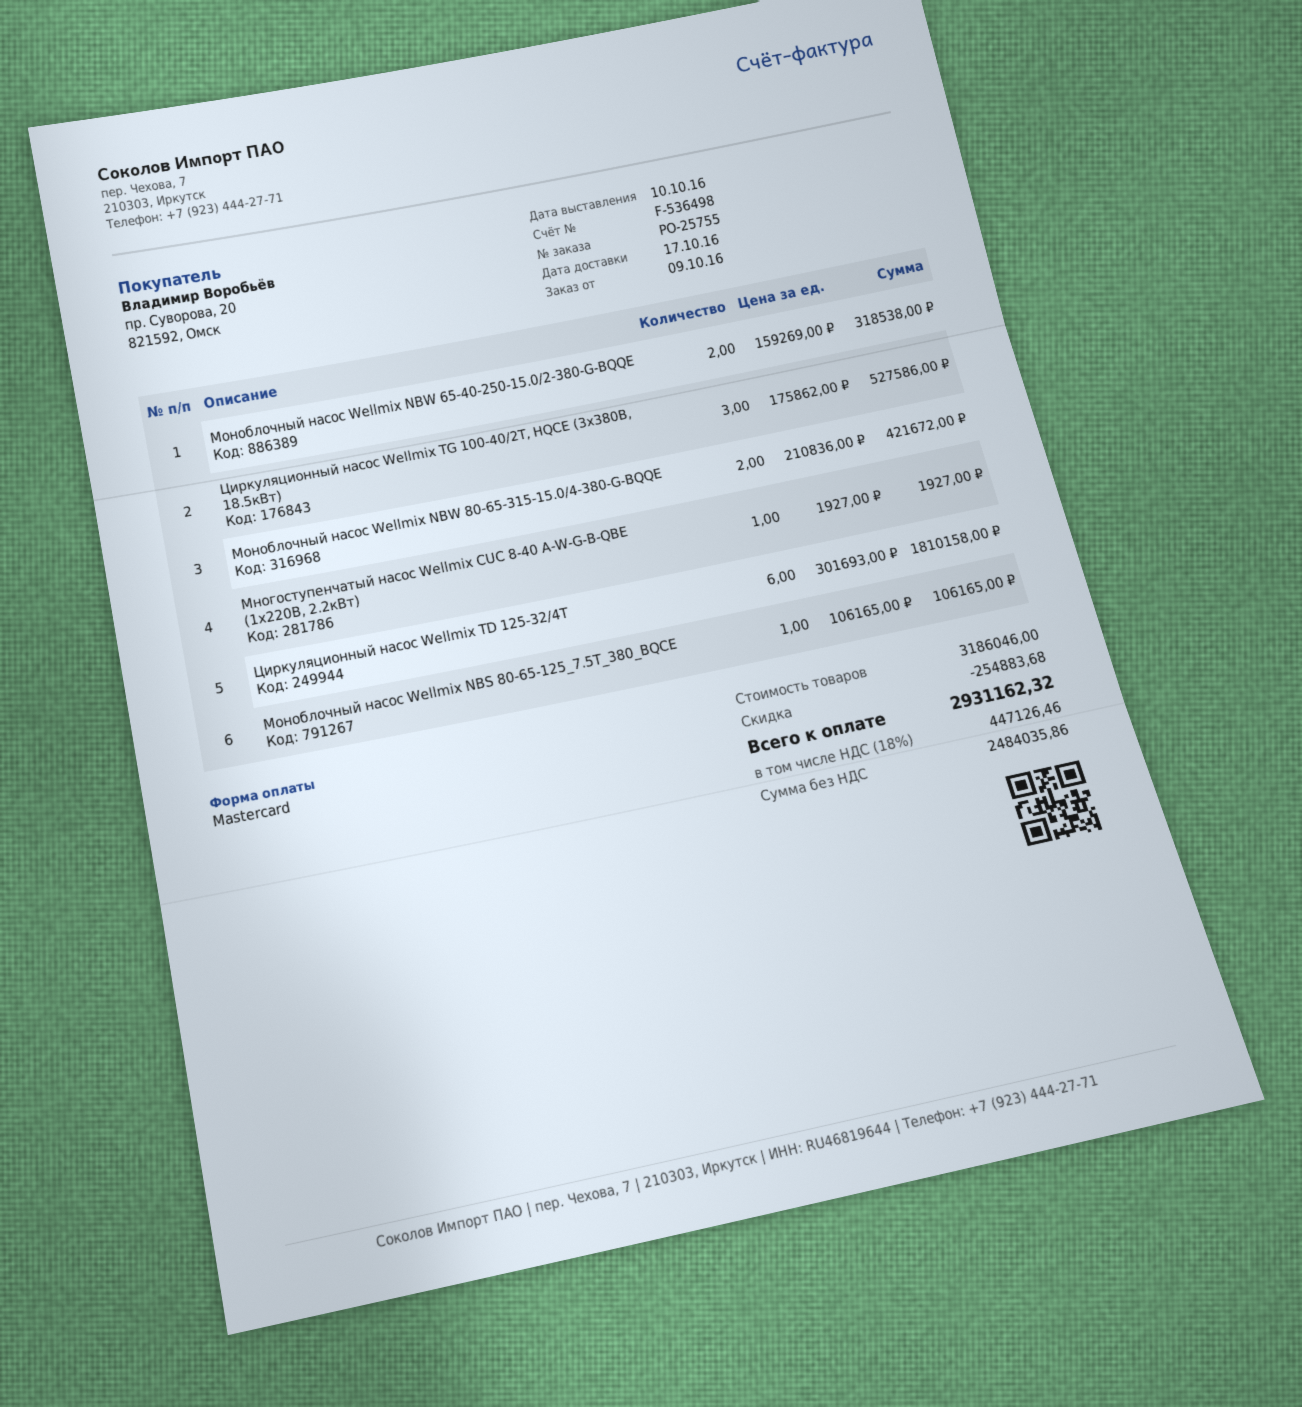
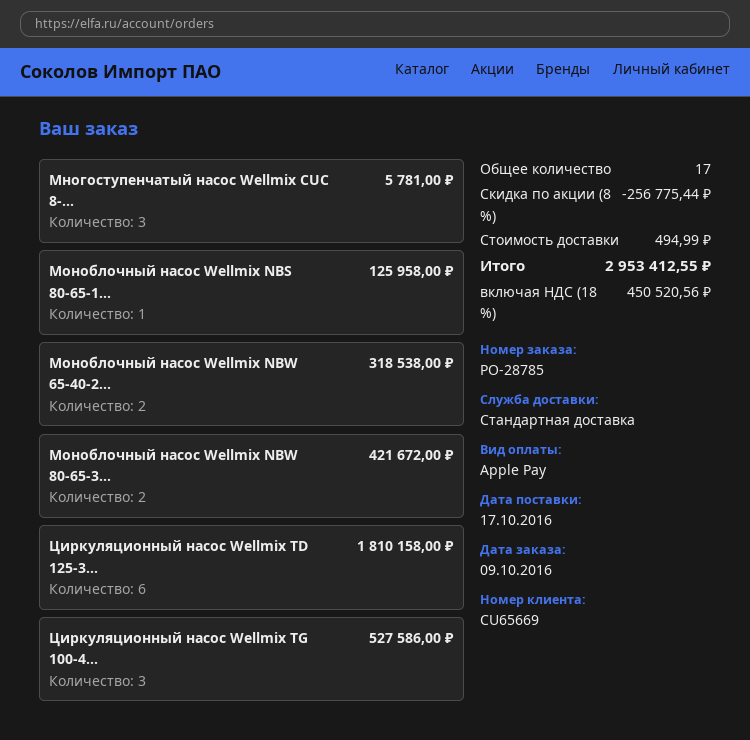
order number: PO-25755 -> PO-28785
payment method: Mastercard -> Apple Pay
Многоступенчатый насос Wellmix CUC 8-40 A-W-G-B-QBE (1х220В, 2.2кВт): 1 for 1927.00 -> 3 for 5781.00
Моноблочный насос Wellmix NBS 80-65-125_7.5T_380_BQCE: 1 for 106165.00 -> 1 for 125958.00
discount: 254883.68 -> 256775.44
shipping: none -> 494.99
tax: 18% = 447126.46 -> 18% = 450520.56
total: 2931162.32 -> 2953412.55

